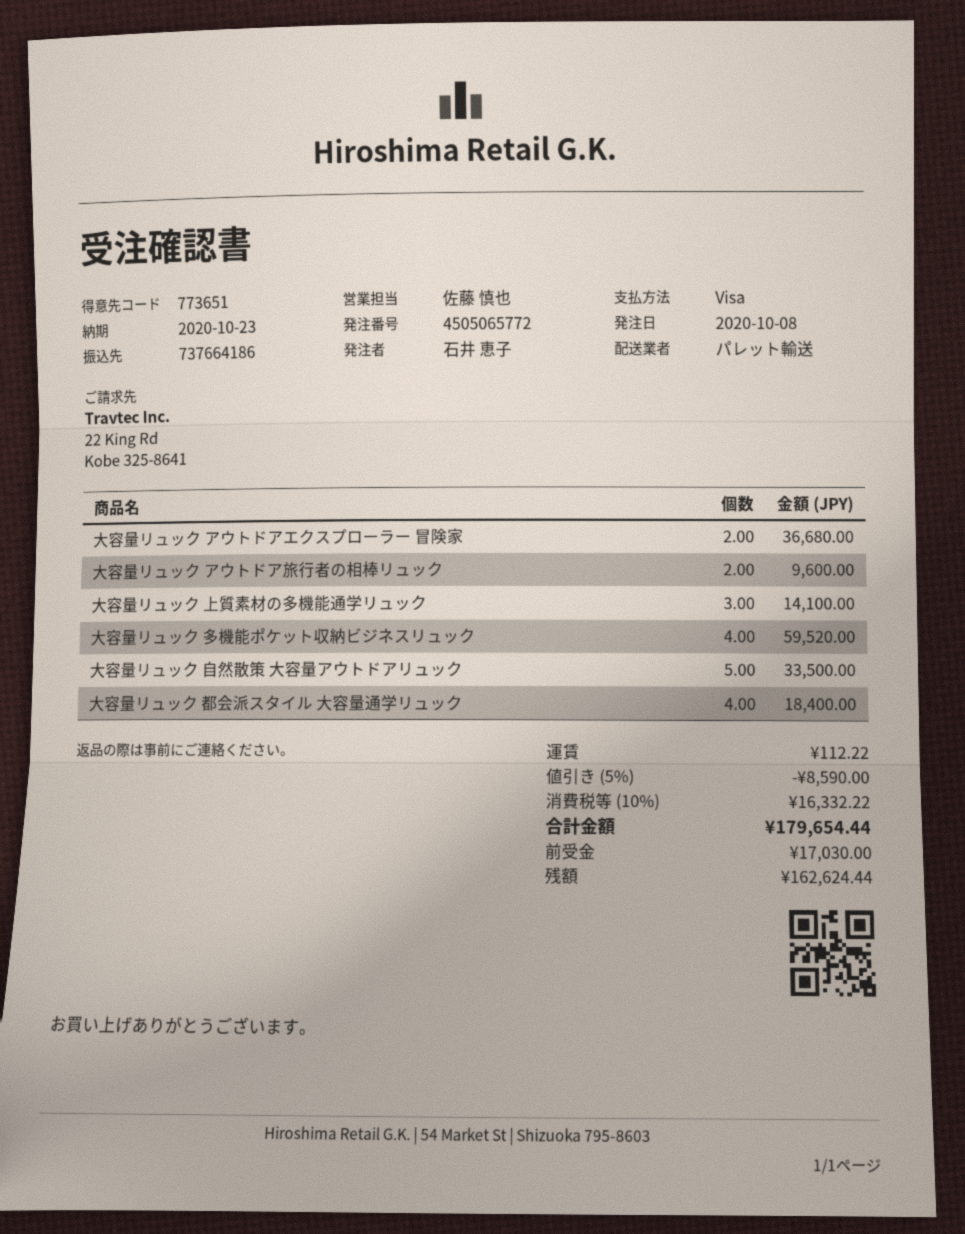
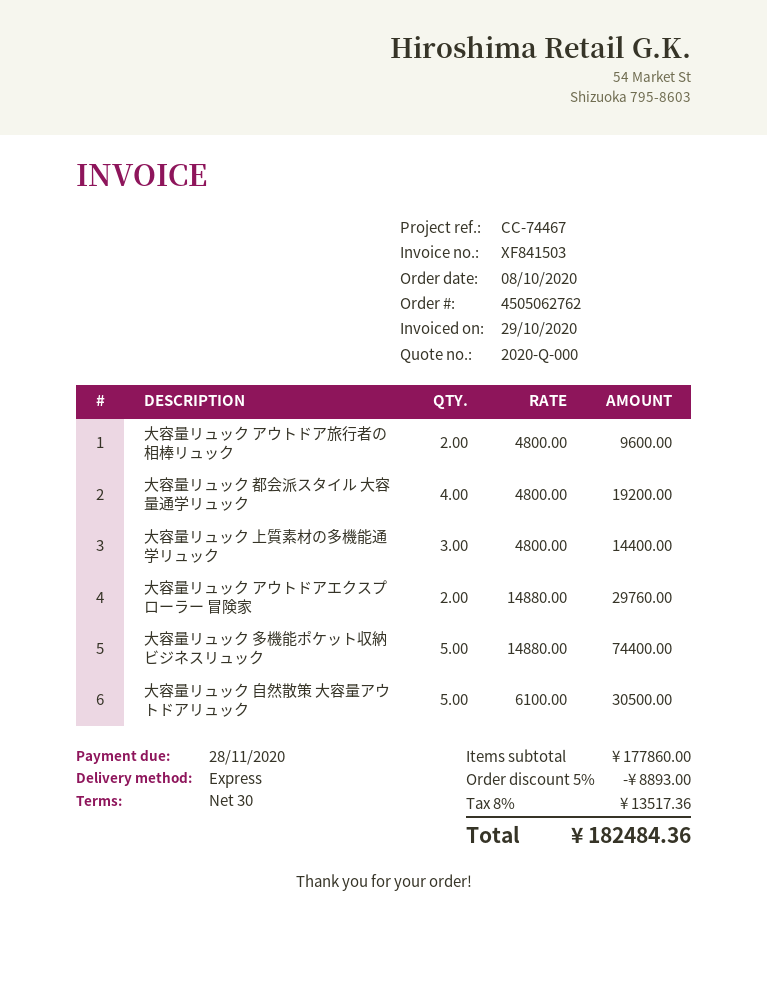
order number: 4505065772 -> 4505062762
shipping method: pallet freight -> express
大容量リュック アウトドアエクスプローラー 冒険家: 2 for 36680.00 -> 2 for 29760.00
大容量リュック 上質素材の多機能通学リュック: 3 for 14100.00 -> 3 for 14400.00
大容量リュック 多機能ポケット収納ビジネスリュック: 4 for 59520.00 -> 5 for 74400.00
大容量リュック 自然散策 大容量アウトドアリュック: 5 for 33500.00 -> 5 for 30500.00
大容量リュック 都会派スタイル 大容量通学リュック: 4 for 18400.00 -> 4 for 19200.00
discount: 5% = 8590.00 -> 5% = 8893.00
shipping: 112.22 -> none
tax: 10% = 16332.22 -> 8% = 13517.36
total: 179654.44 -> 182484.36

